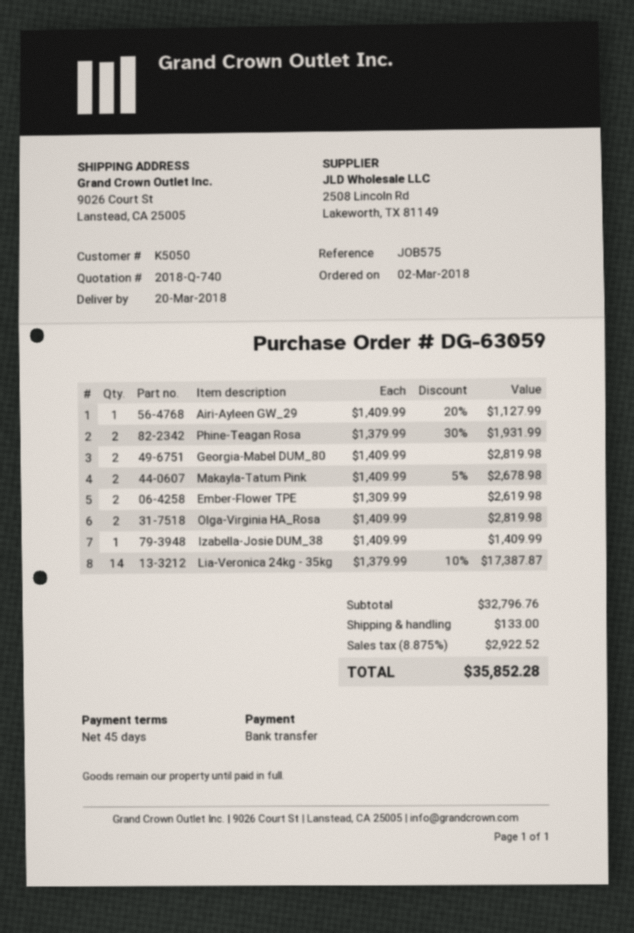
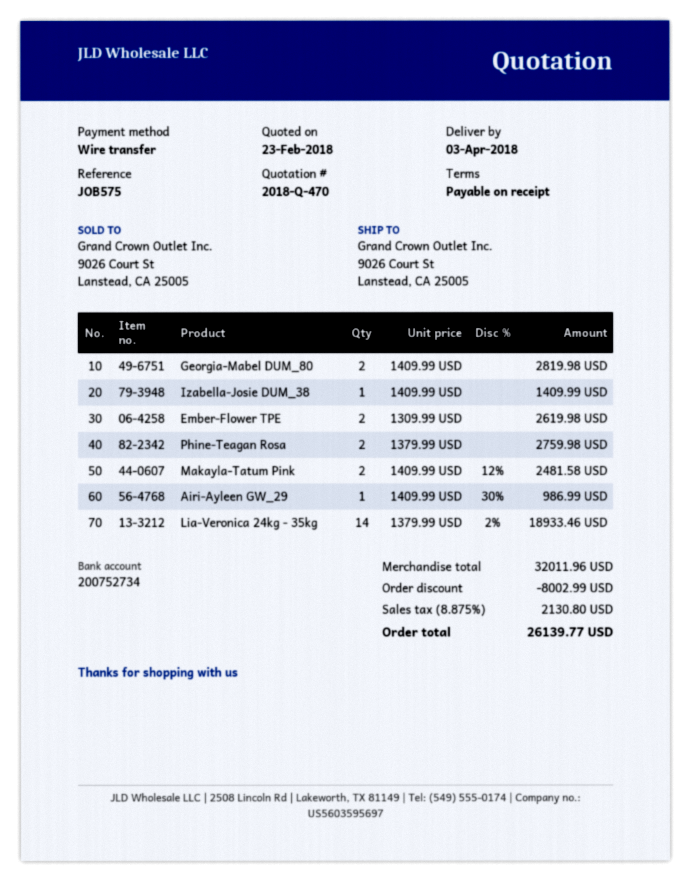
quote number: 2018-Q-740 -> 2018-Q-470
delivery date: 2018-03-20 -> 2018-04-03
payment terms: 45 days -> on receipt
Airi-Ayleen GW_29: 1 x 1409.99 - 20% = 1127.99 -> 1 x 1409.99 - 30% = 986.99
Phine-Teagan Rosa: 2 x 1379.99 - 30% = 1931.99 -> 2 x 1379.99 = 2759.98
Makayla-Tatum Pink: 2 x 1409.99 - 5% = 2678.98 -> 2 x 1409.99 - 12% = 2481.58
Olga-Virginia HA_Rosa: 2 x 1409.99 = 2819.98 -> none
Lia-Veronica 24kg - 35kg: 14 x 1379.99 - 10% = 17387.87 -> 14 x 1379.99 - 2% = 18933.46
subtotal: 32796.76 -> 32011.96
discount: none -> 8002.99
shipping: 133.00 -> none
tax: 8.875% = 2922.52 -> 8.875% = 2130.80
total: 35852.28 -> 26139.77

